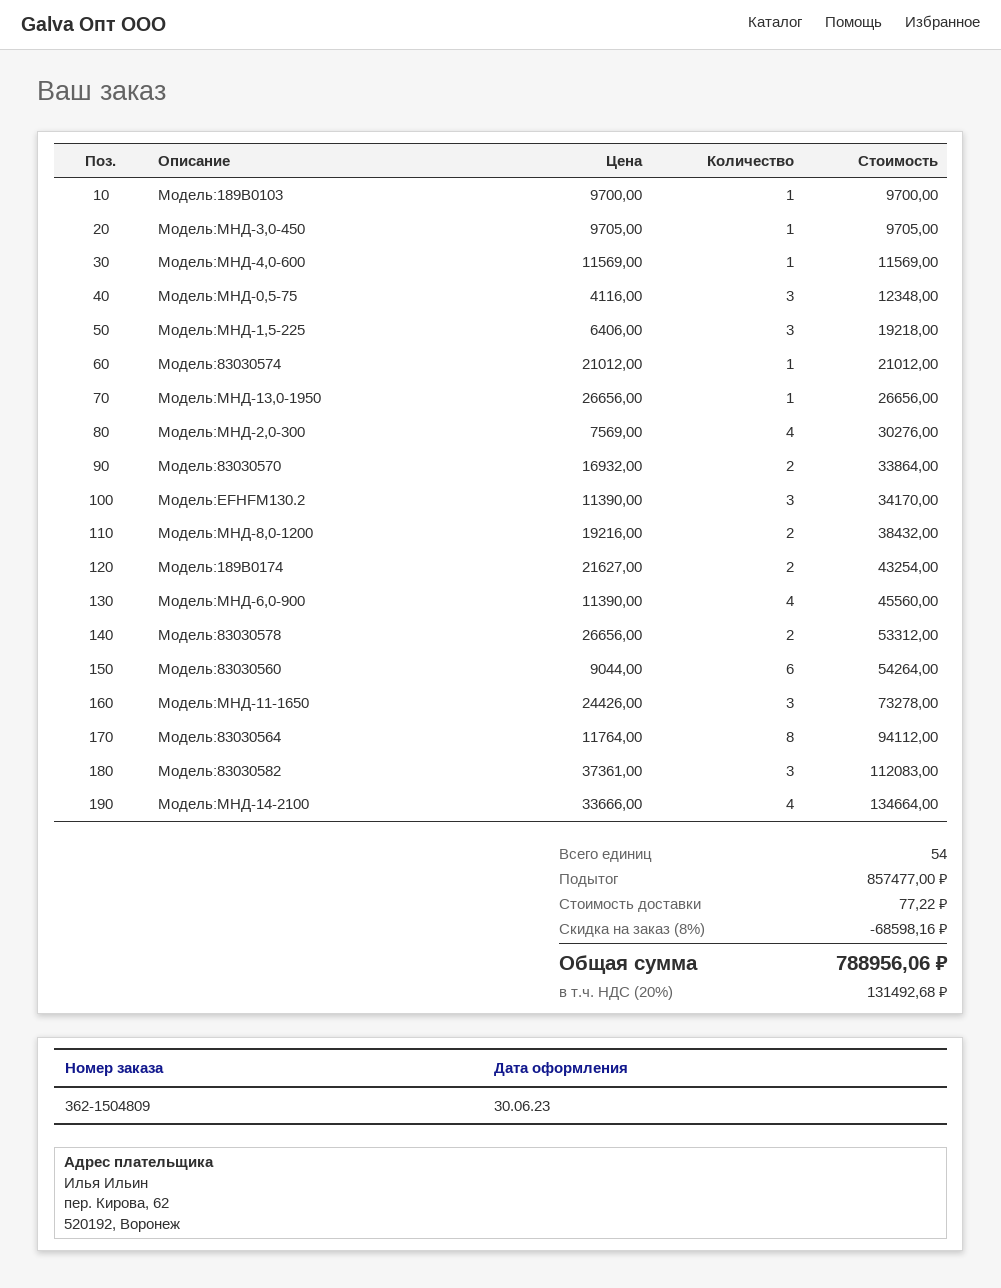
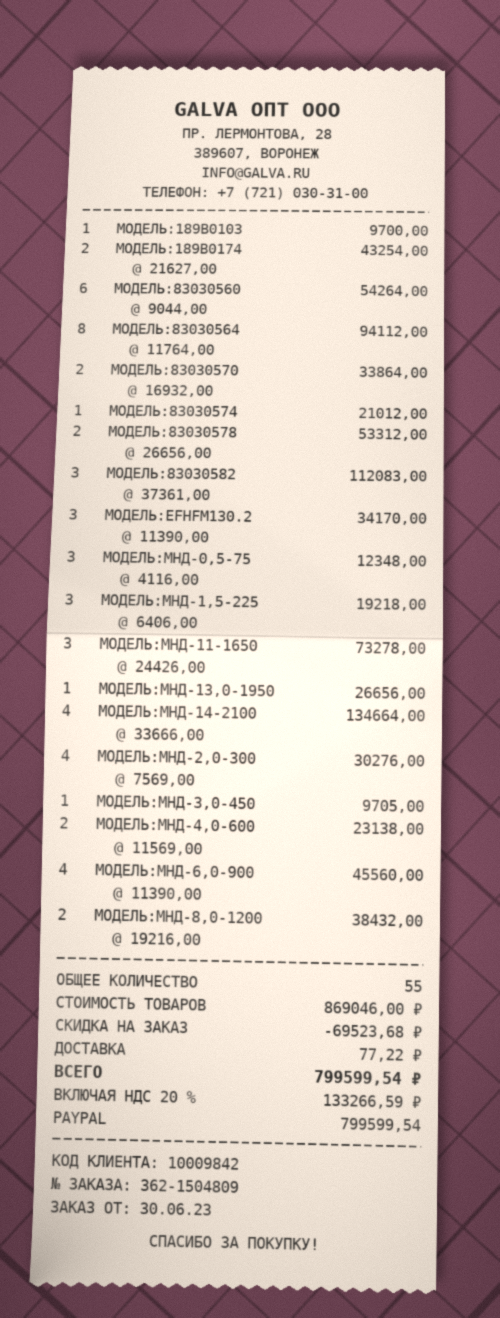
Модель:МНД-4,0-600: 1 x 11569.00 = 11569.00 -> 2 x 11569.00 = 23138.00
total quantity: 54 -> 55
subtotal: 857477.00 -> 869046.00
discount: 68598.16 -> 69523.68
tax: 20% = 131492.68 -> 20% = 133266.59
total: 788956.06 -> 799599.54

